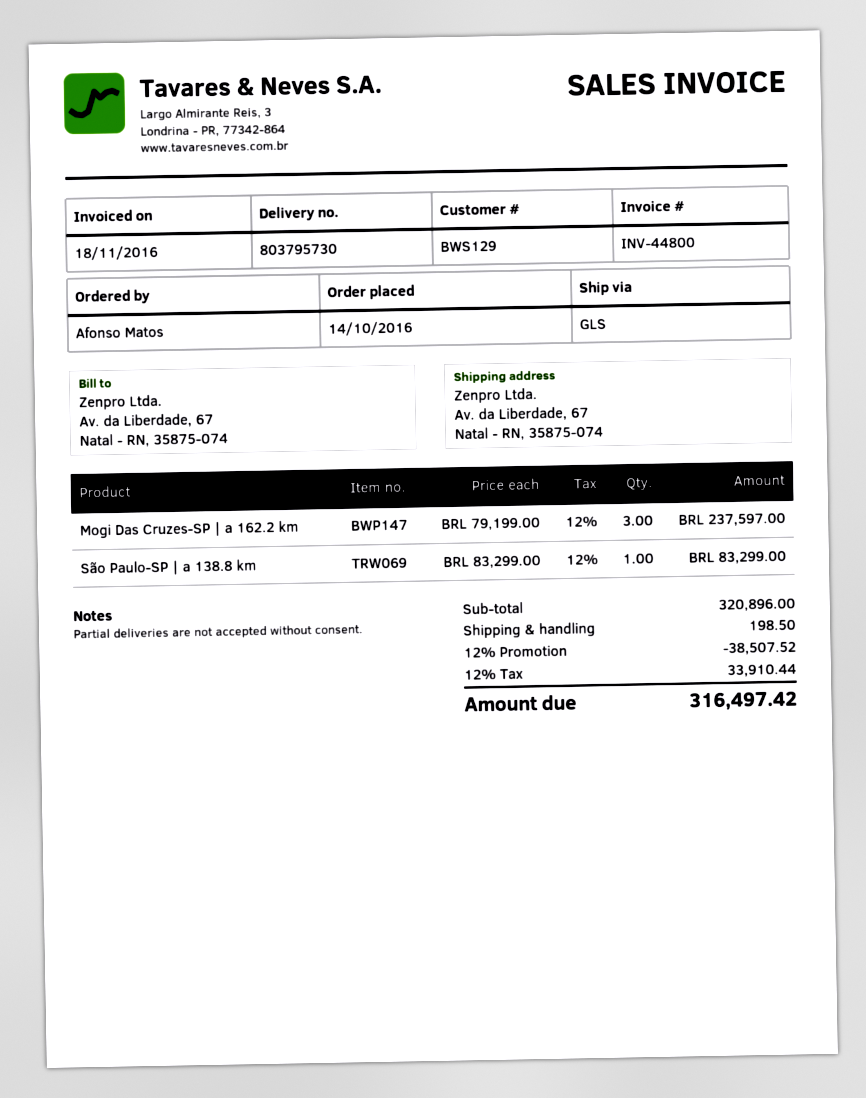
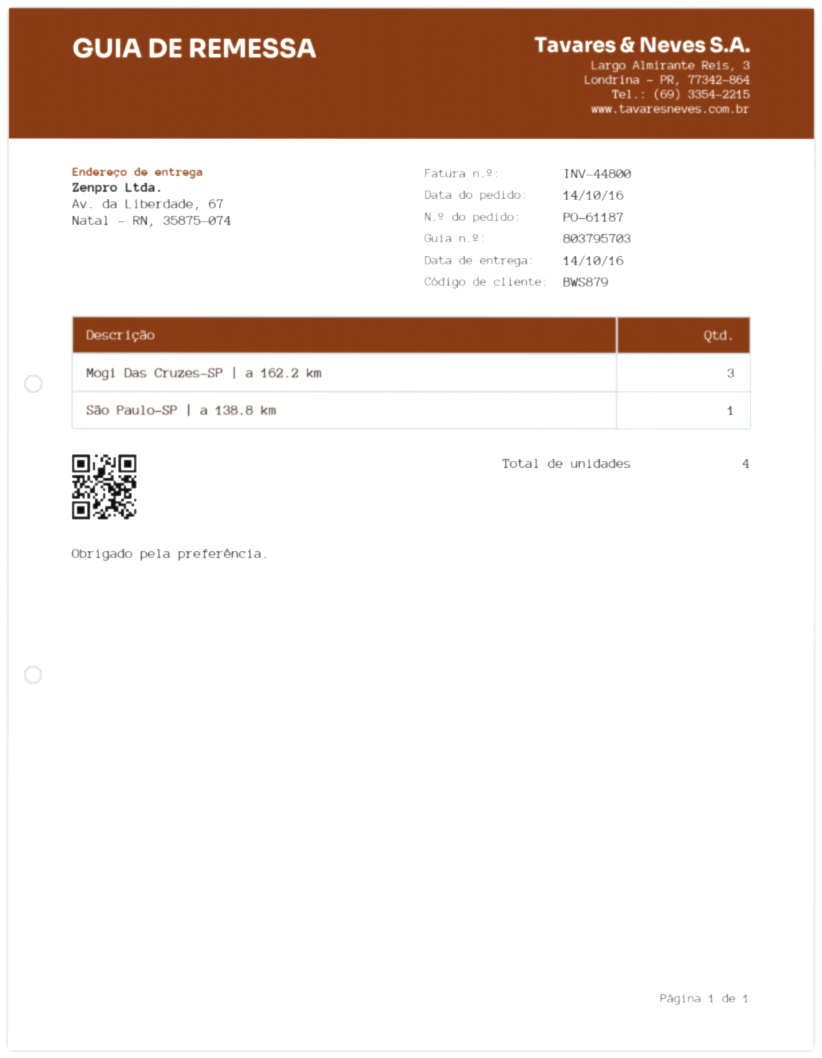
delivery note number: 803795730 -> 803795703
customer number: BWS129 -> BWS879

